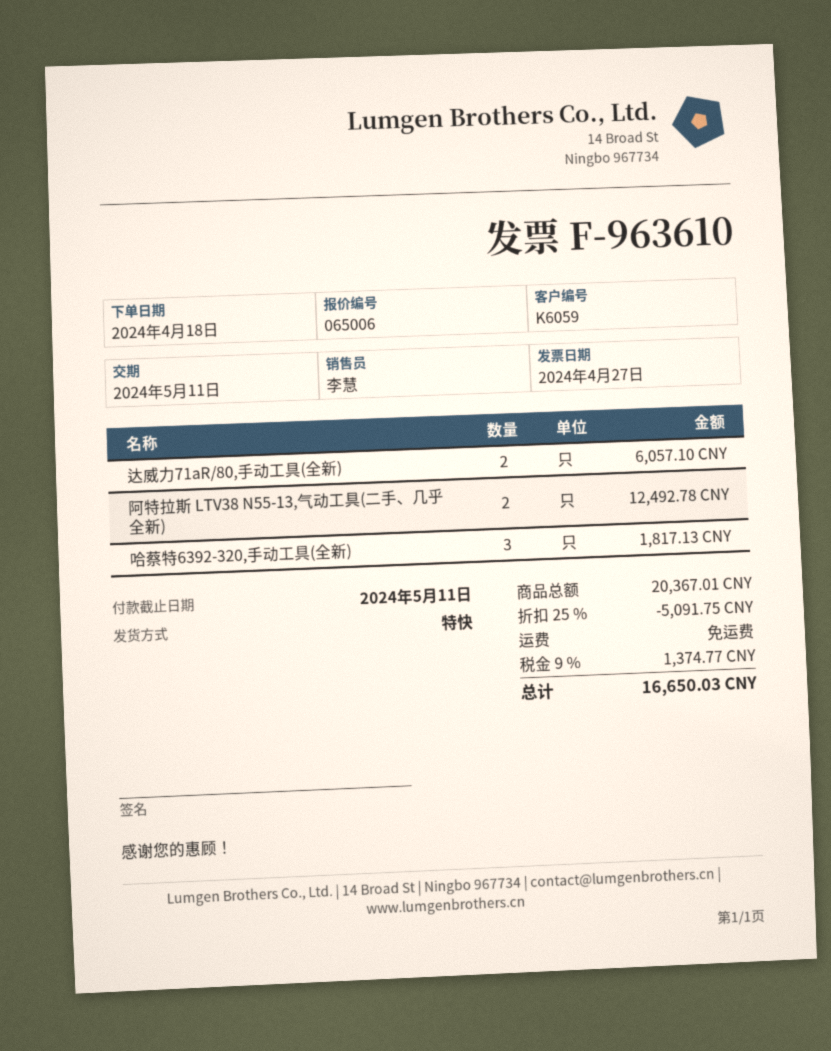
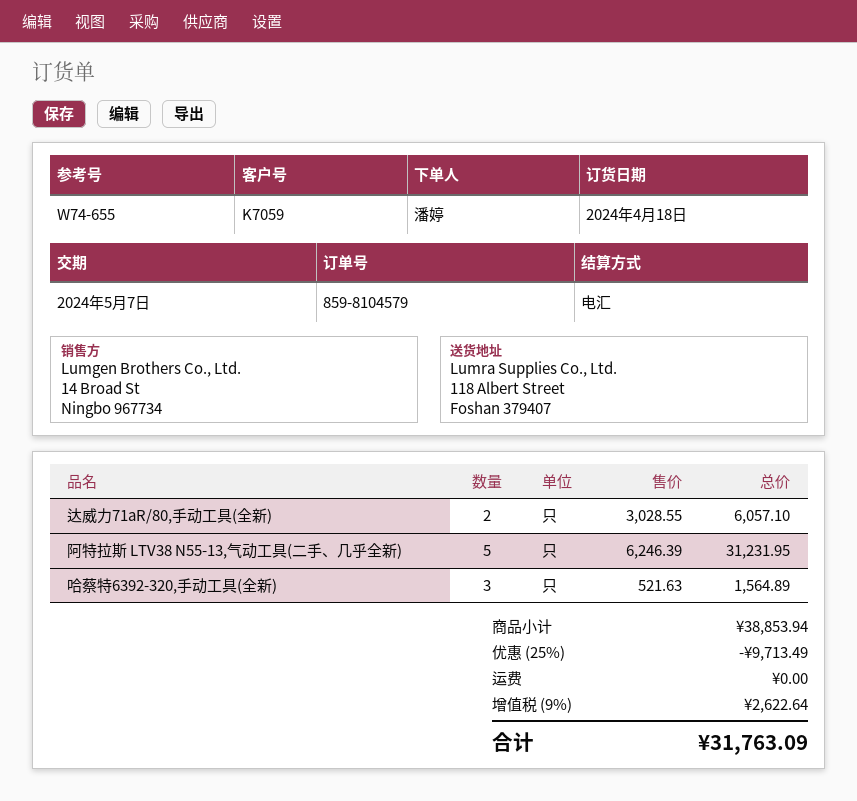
delivery date: 2024-05-11 -> 2024-05-07
customer number: K6059 -> K7059
阿特拉斯 LTV38 N55-13,气动工具(二手、几乎全新): 2 for 12492.78 -> 5 for 31231.95
哈蔡特6392-320,手动工具(全新): 3 for 1817.13 -> 3 for 1564.89
subtotal: 20367.01 -> 38853.94
discount: 25% = 5091.75 -> 25% = 9713.49
tax: 9% = 1374.77 -> 9% = 2622.64
total: 16650.03 -> 31763.09

